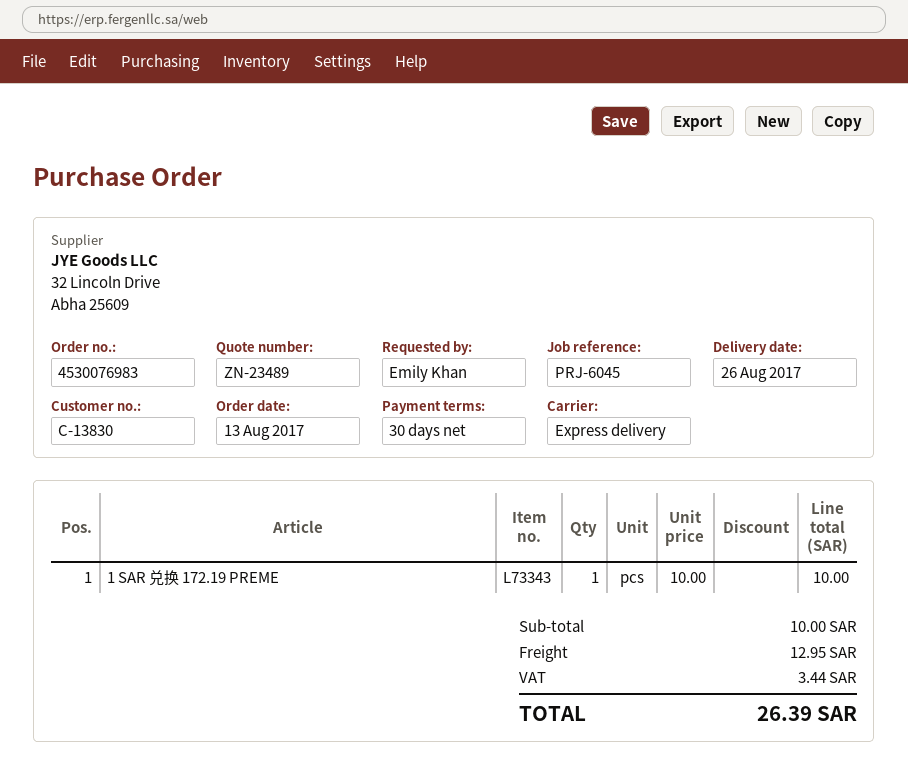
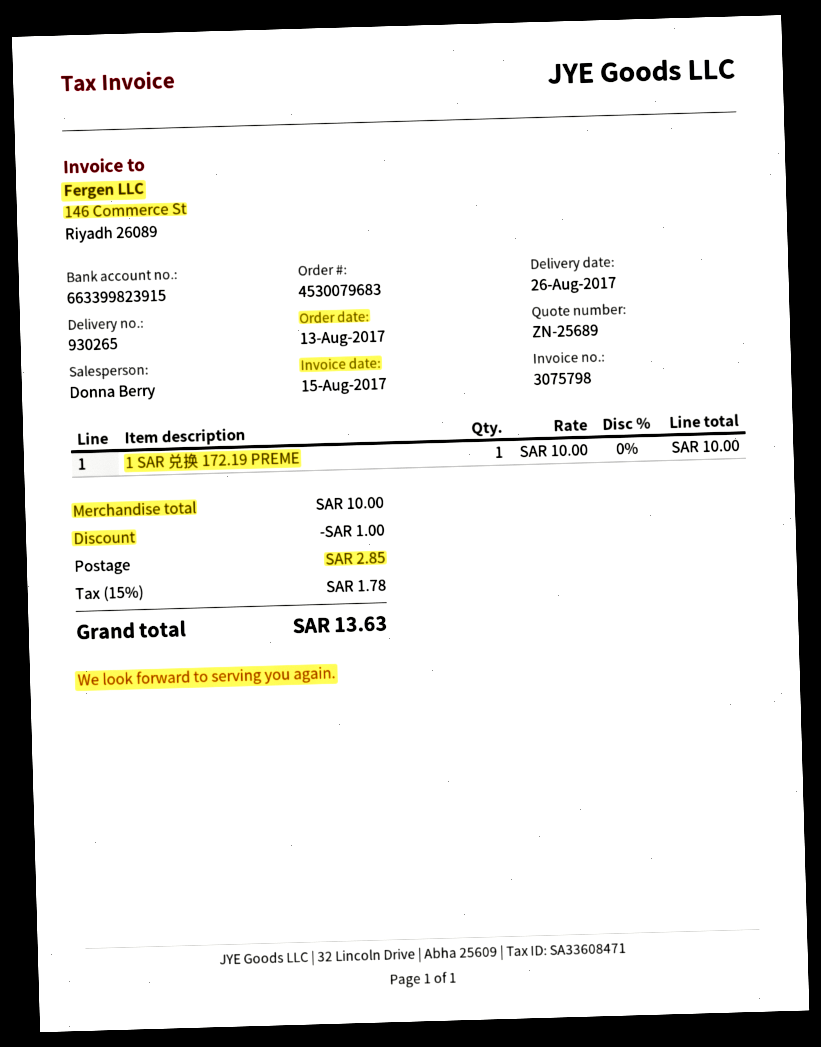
quote number: ZN-23489 -> ZN-25689
order number: 4530076983 -> 4530079683
discount: none -> 1.00
shipping: 12.95 -> 2.85
tax: 3.44 -> 1.78
total: 26.39 -> 13.63

